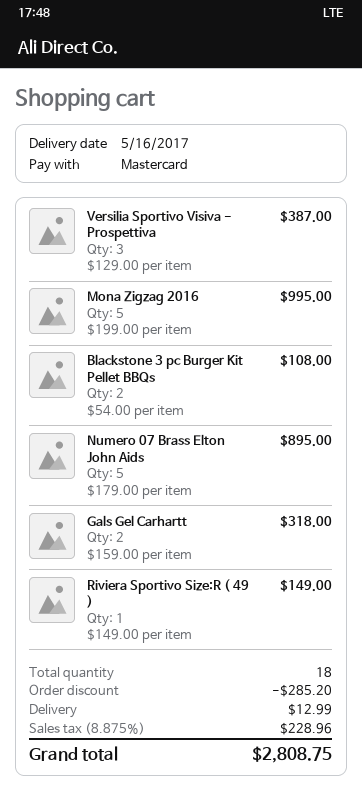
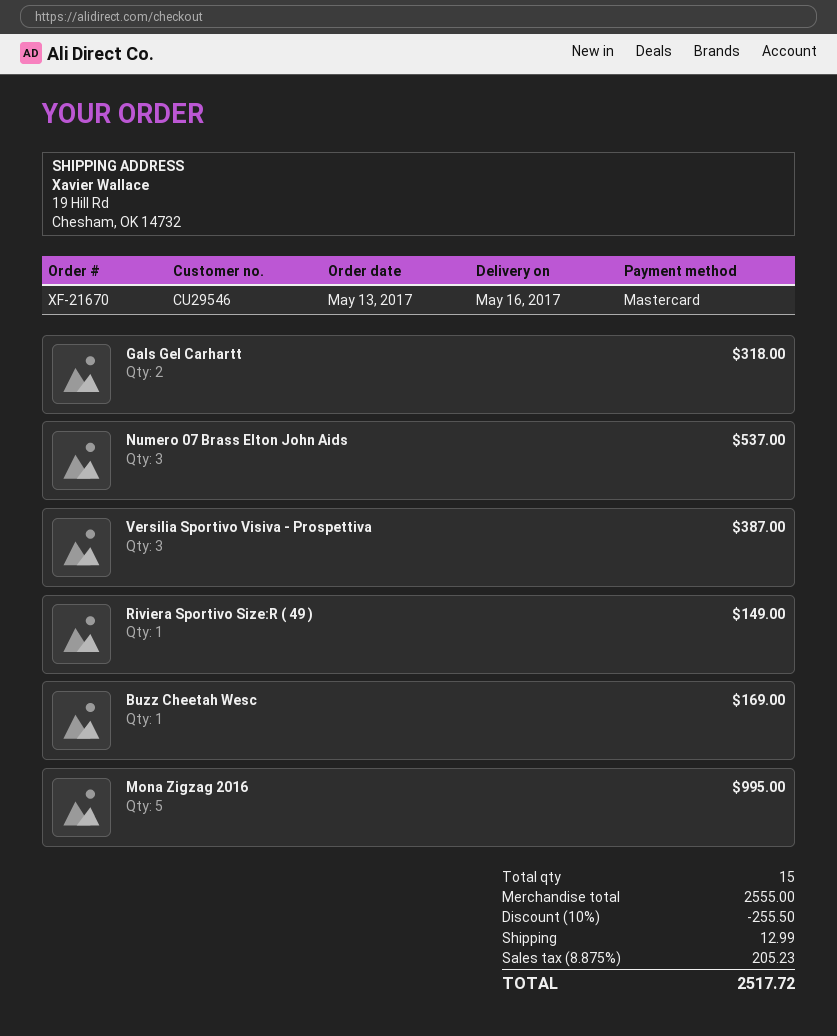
Blackstone 3 pc Burger Kit Pellet BBQs: 2 for 108.00 -> none
Numero 07 Brass Elton John Aids: 5 for 895.00 -> 3 for 537.00
Buzz Cheetah Wesc: none -> 1 for 169.00
total quantity: 18 -> 15
discount: 285.20 -> 255.50
tax: 8.875% = 228.96 -> 8.875% = 205.23
total: 2808.75 -> 2517.72

